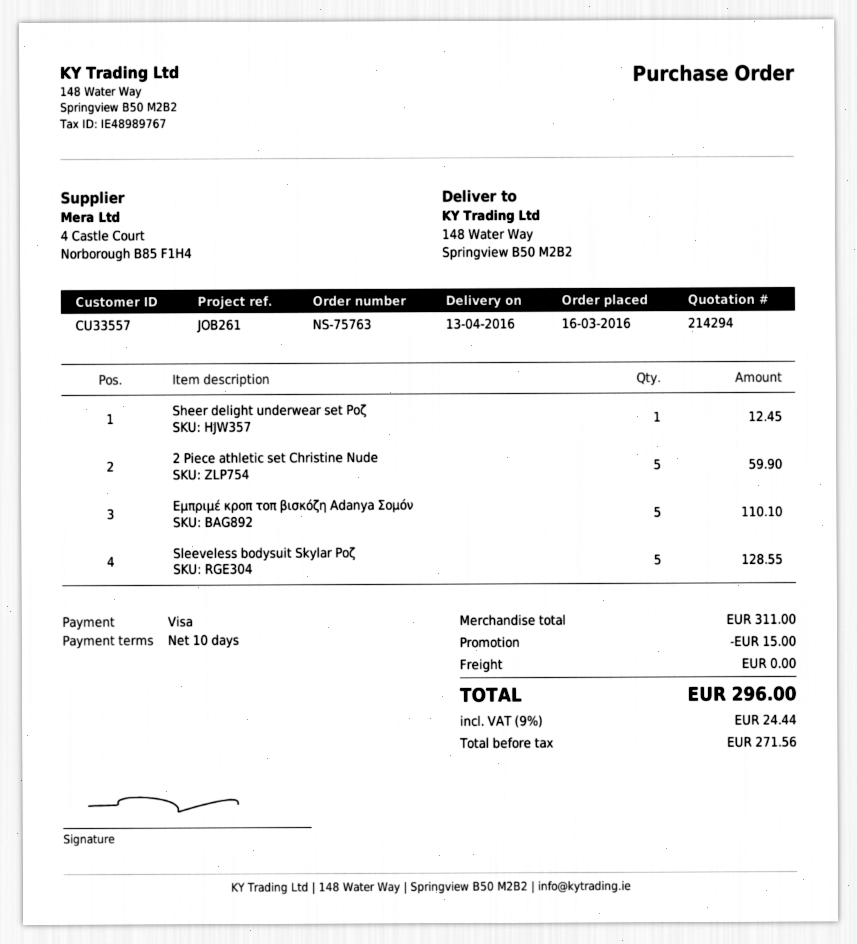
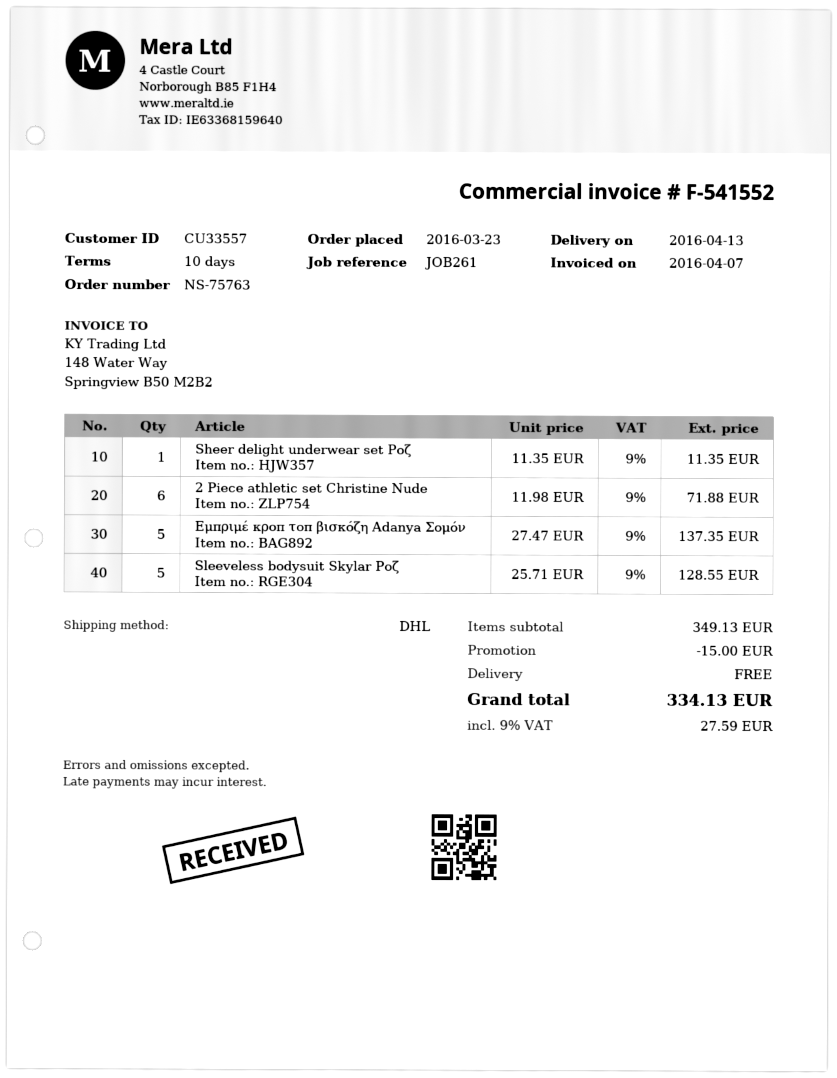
order date: 2016-03-16 -> 2016-03-23
Sheer delight underwear set Ροζ: 1 for 12.45 -> 1 for 11.35
2 Piece athletic set Christine Nude: 5 for 59.90 -> 6 for 71.88
Εμπριμέ κροπ τοπ βισκόζη Adanya Σομόν: 5 for 110.10 -> 5 for 137.35
subtotal: 311.00 -> 349.13
tax: 9% = 24.44 -> 9% = 27.59
total: 296.00 -> 334.13

